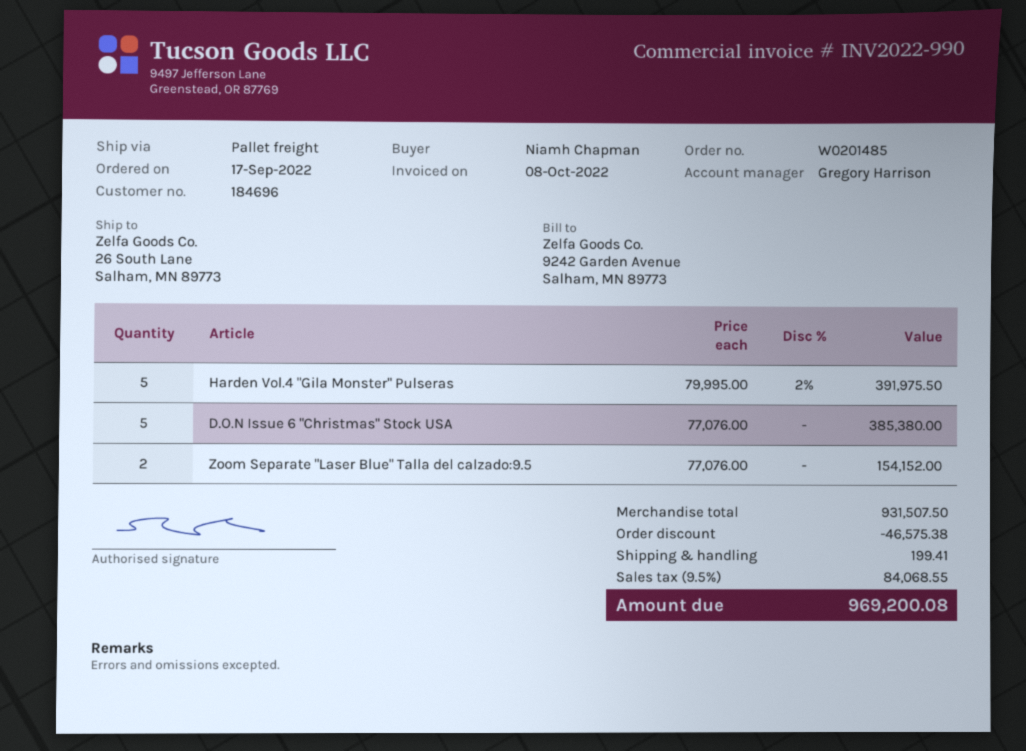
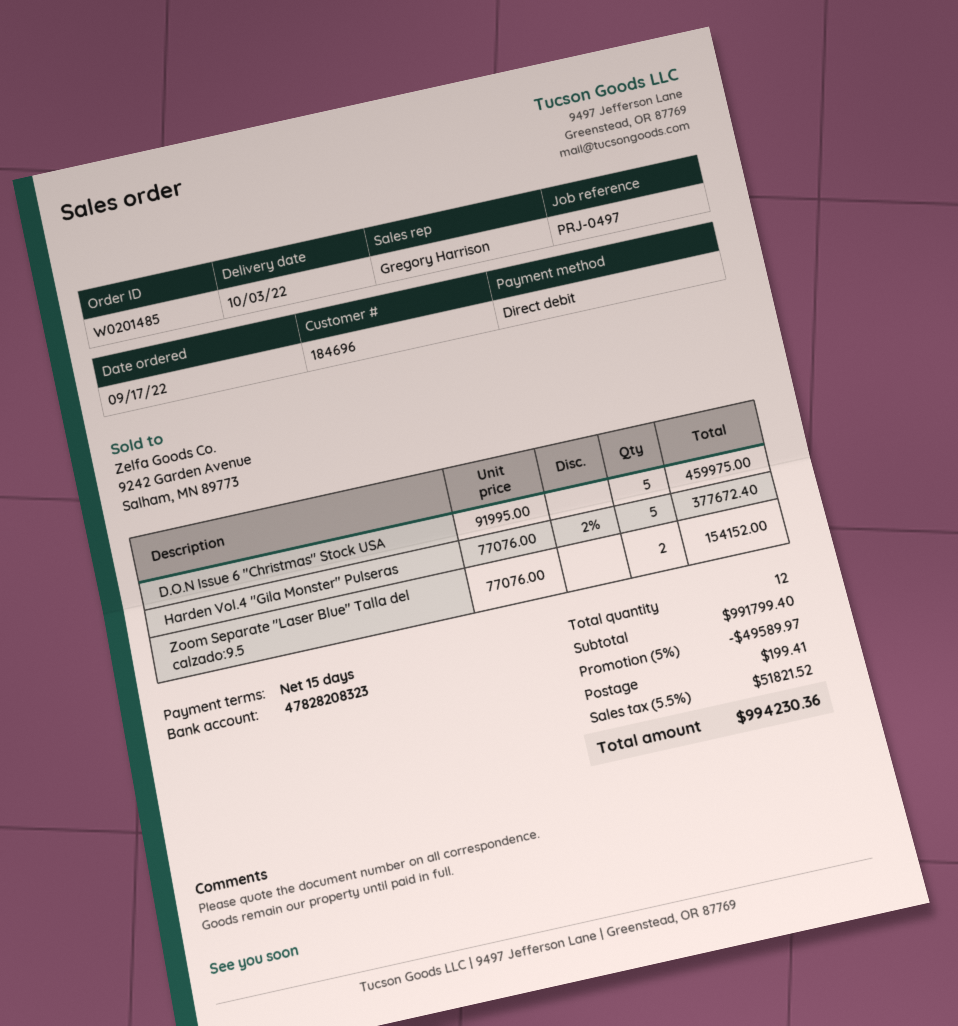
Harden Vol.4 "Gila Monster" Pulseras: 5 x 79995.00 - 2% = 391975.50 -> 5 x 77076.00 - 2% = 377672.40
D.O.N Issue 6 "Christmas" Stock USA: 5 x 77076.00 = 385380.00 -> 5 x 91995.00 = 459975.00
subtotal: 931507.50 -> 991799.40
discount: 46575.38 -> 49589.97
tax: 9.5% = 84068.55 -> 5.5% = 51821.52
total: 969200.08 -> 994230.36

